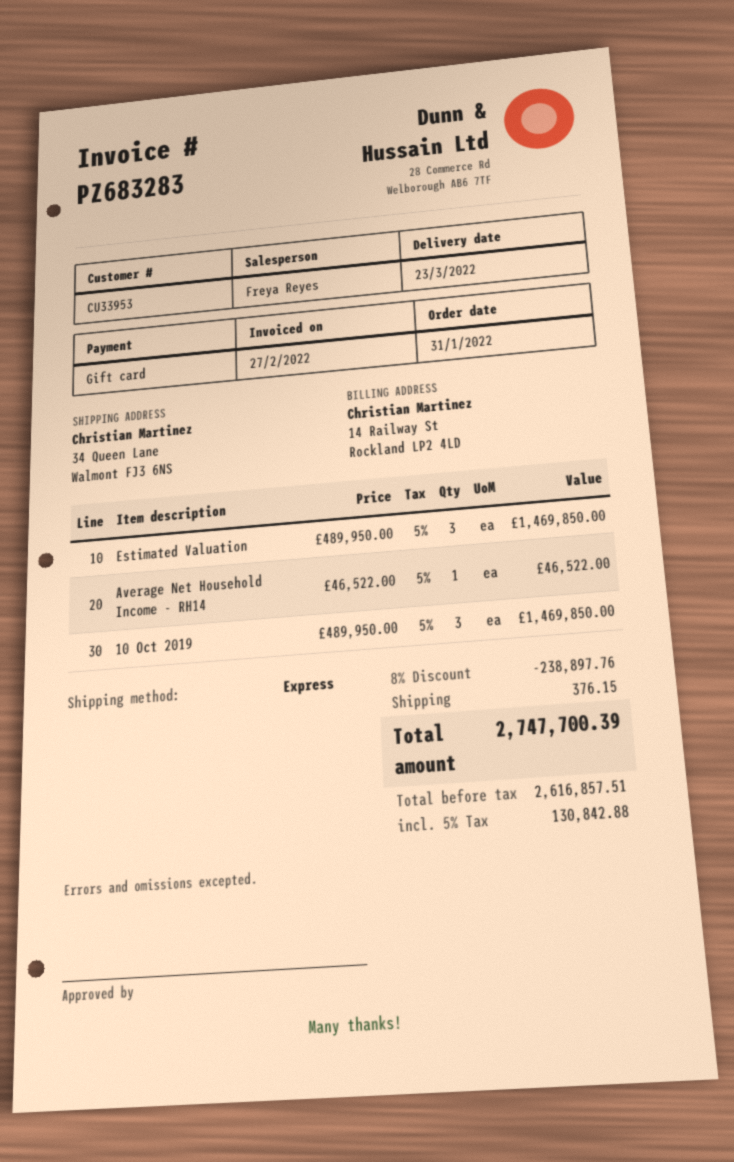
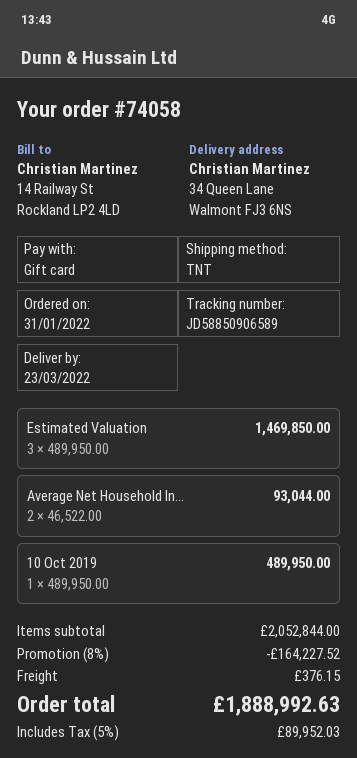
shipping method: express -> TNT
Average Net Household Income - RH14: 1 x 46522.00 = 46522.00 -> 2 x 46522.00 = 93044.00
10 Oct 2019: 3 x 489950.00 = 1469850.00 -> 1 x 489950.00 = 489950.00
discount: 8% = 238897.76 -> 8% = 164227.52
tax: 5% = 130842.88 -> 5% = 89952.03
total: 2747700.39 -> 1888992.63

